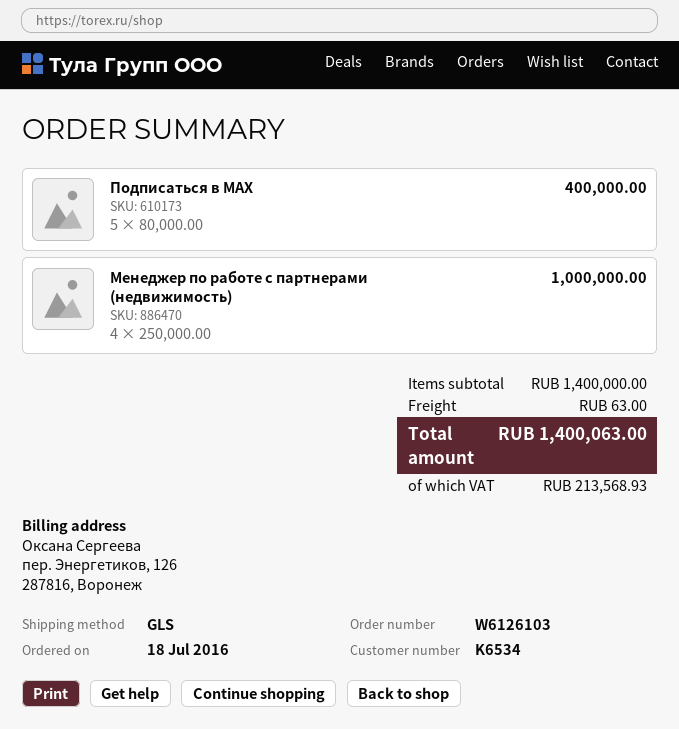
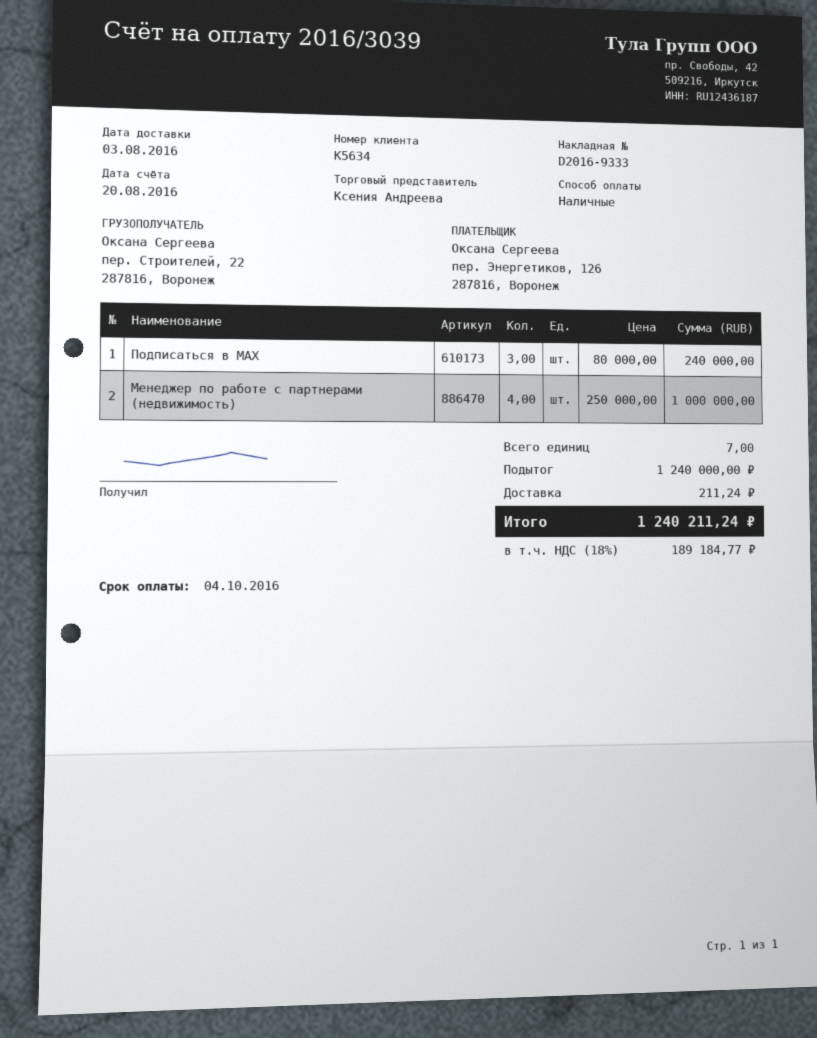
customer number: K6534 -> K5634
Подписаться в MAX: 5 x 80000.00 = 400000.00 -> 3 x 80000.00 = 240000.00
subtotal: 1400000.00 -> 1240000.00
shipping: 63.00 -> 211.24
tax: 213568.93 -> 189184.77
total: 1400063.00 -> 1240211.24

